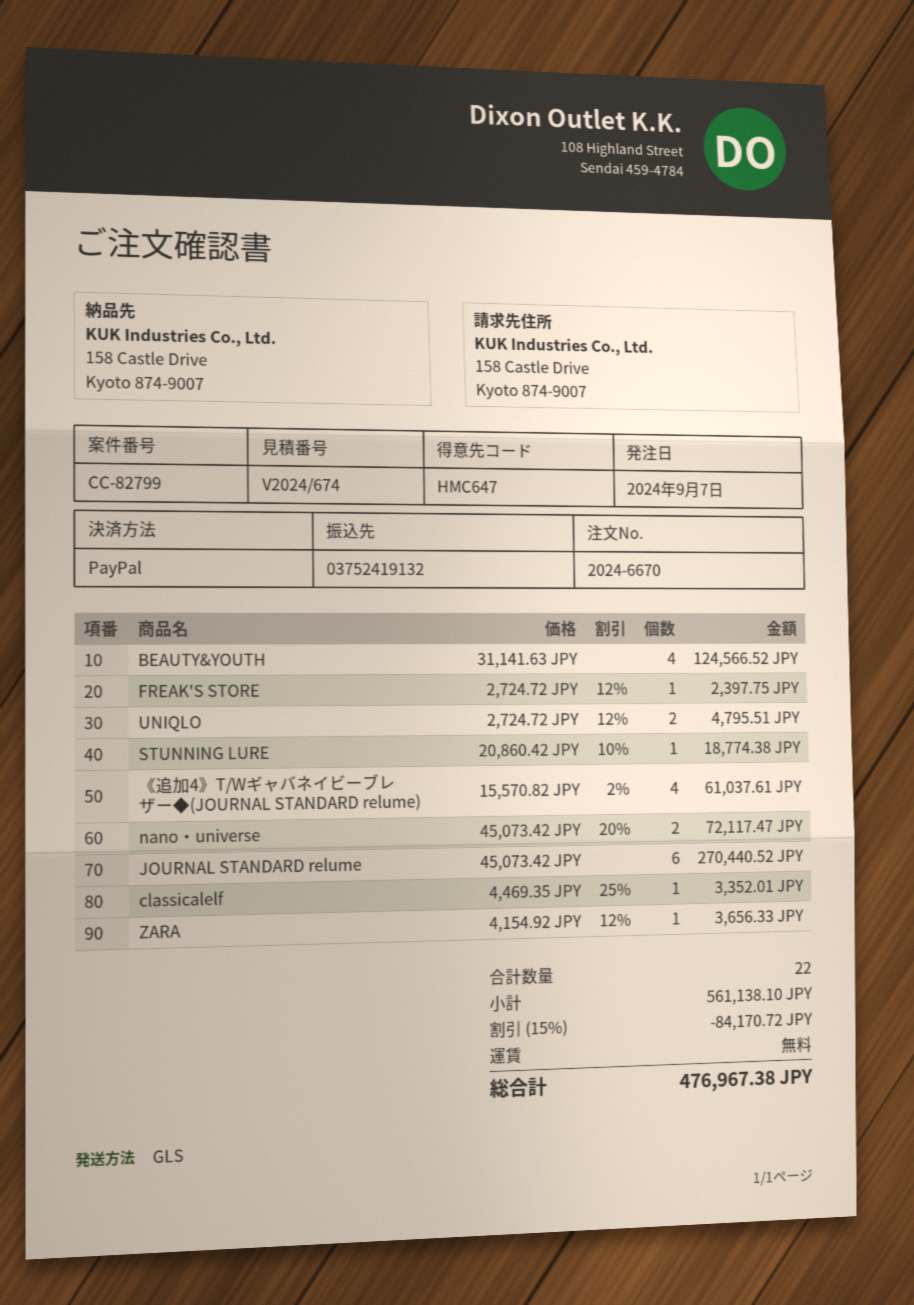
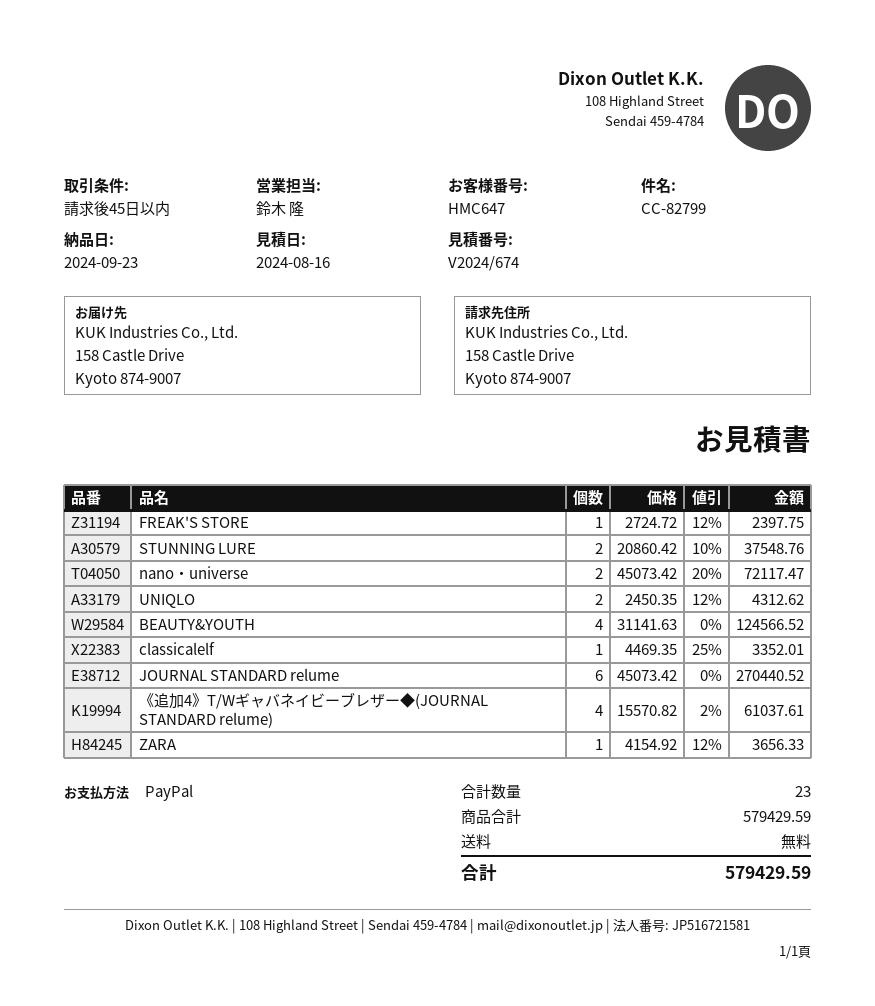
UNIQLO: 2 x 2724.72 - 12% = 4795.51 -> 2 x 2450.35 - 12% = 4312.62
STUNNING LURE: 1 x 20860.42 - 10% = 18774.38 -> 2 x 20860.42 - 10% = 37548.76
total quantity: 22 -> 23
subtotal: 561138.10 -> 579429.59
discount: 15% = 84170.72 -> none
total: 476967.38 -> 579429.59

